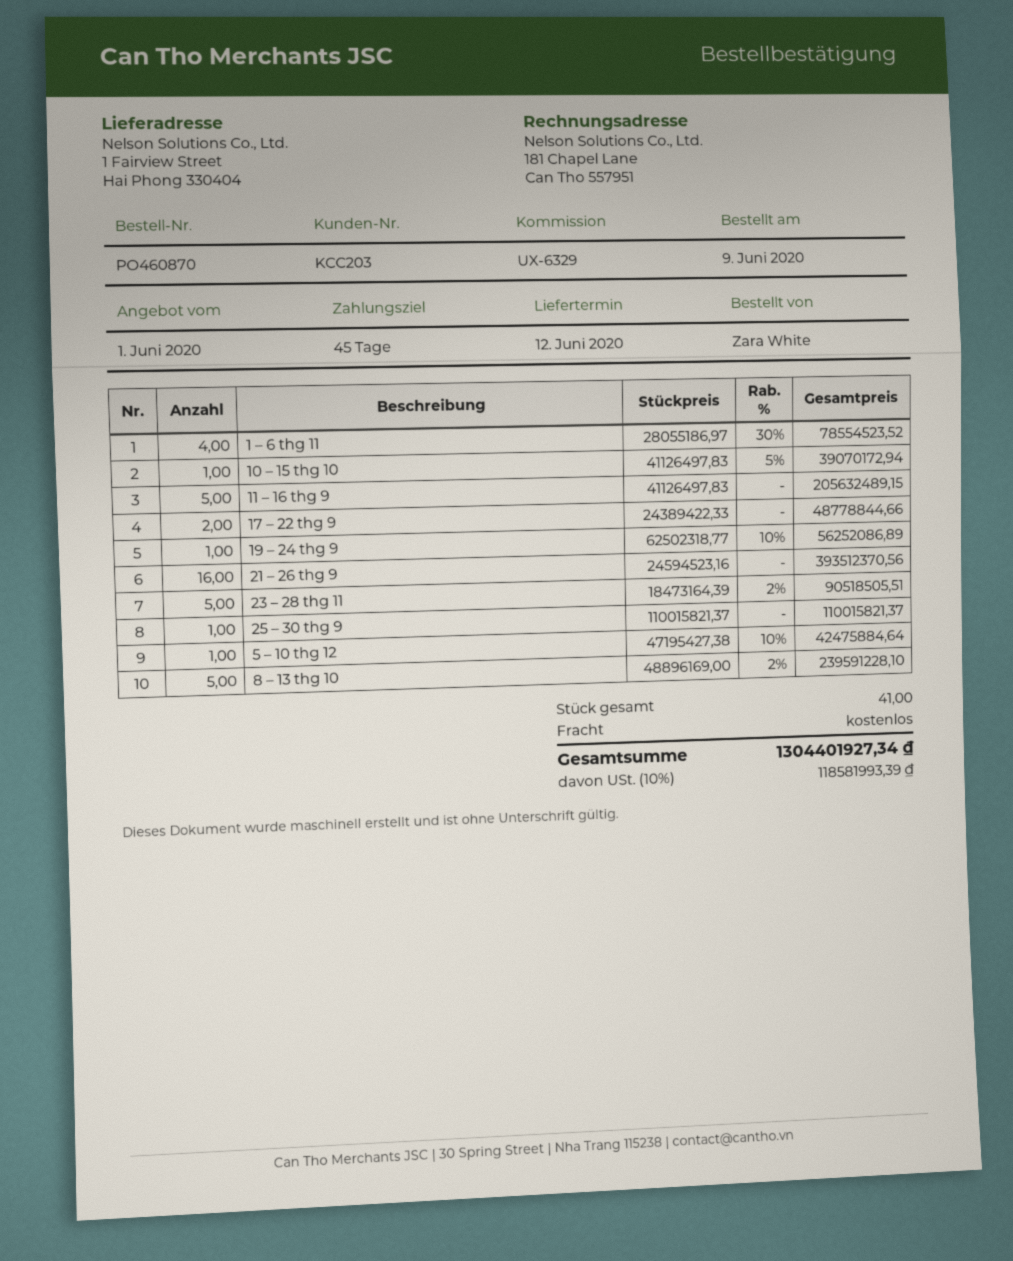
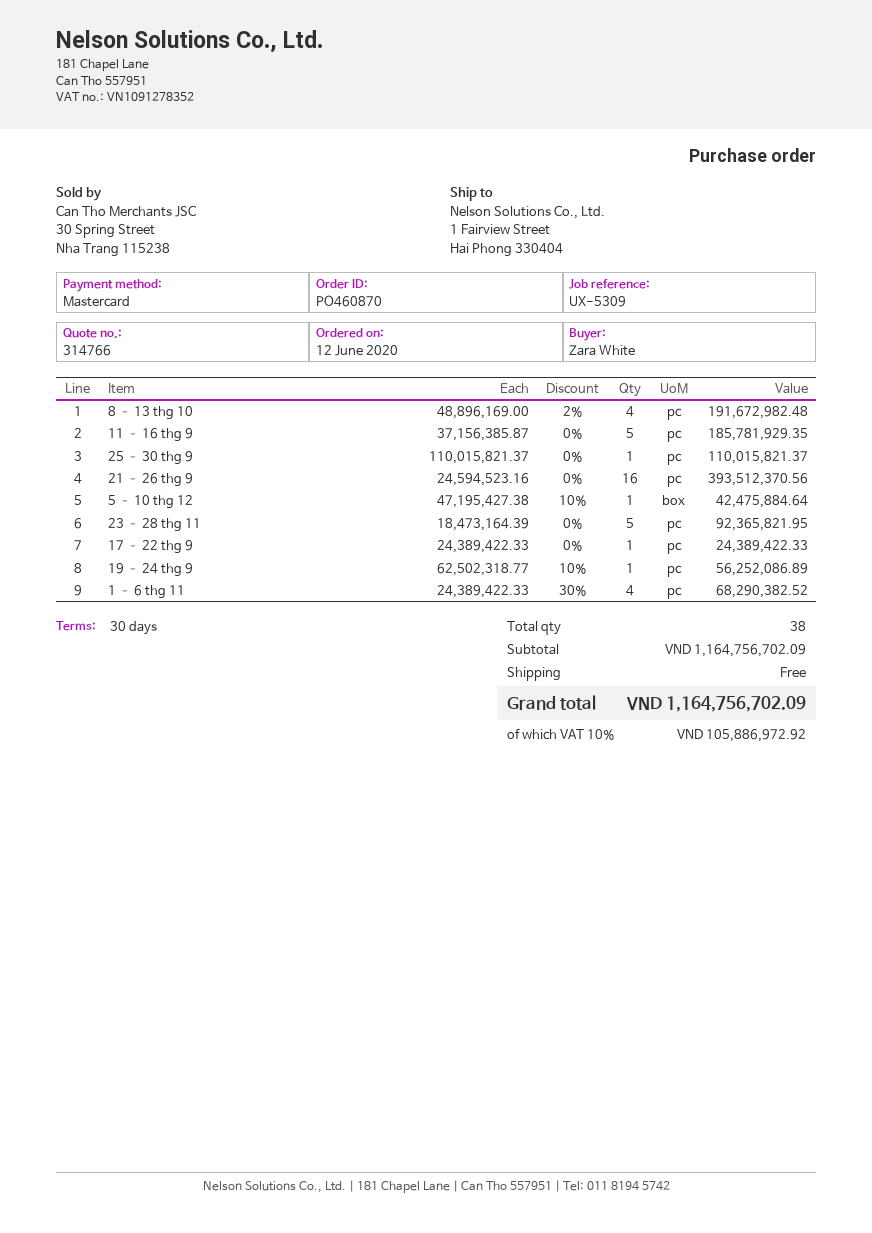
order date: 2020-06-09 -> 2020-06-12
payment terms: 45 days -> 30 days
reference: UX-6329 -> UX-5309
1 – 6 thg 11: 4 x 28055186.97 - 30% = 78554523.52 -> 4 x 24389422.33 - 30% = 68290382.52
10 – 15 thg 10: 1 x 41126497.83 - 5% = 39070172.94 -> none
11 – 16 thg 9: 5 x 41126497.83 = 205632489.15 -> 5 x 37156385.87 = 185781929.35
17 – 22 thg 9: 2 x 24389422.33 = 48778844.66 -> 1 x 24389422.33 = 24389422.33
23 – 28 thg 11: 5 x 18473164.39 - 2% = 90518505.51 -> 5 x 18473164.39 = 92365821.95
8 – 13 thg 10: 5 x 48896169.00 - 2% = 239591228.10 -> 4 x 48896169.00 - 2% = 191672982.48
total quantity: 41 -> 38
tax: 10% = 118581993.39 -> 10% = 105886972.92
total: 1304401927.34 -> 1164756702.09

